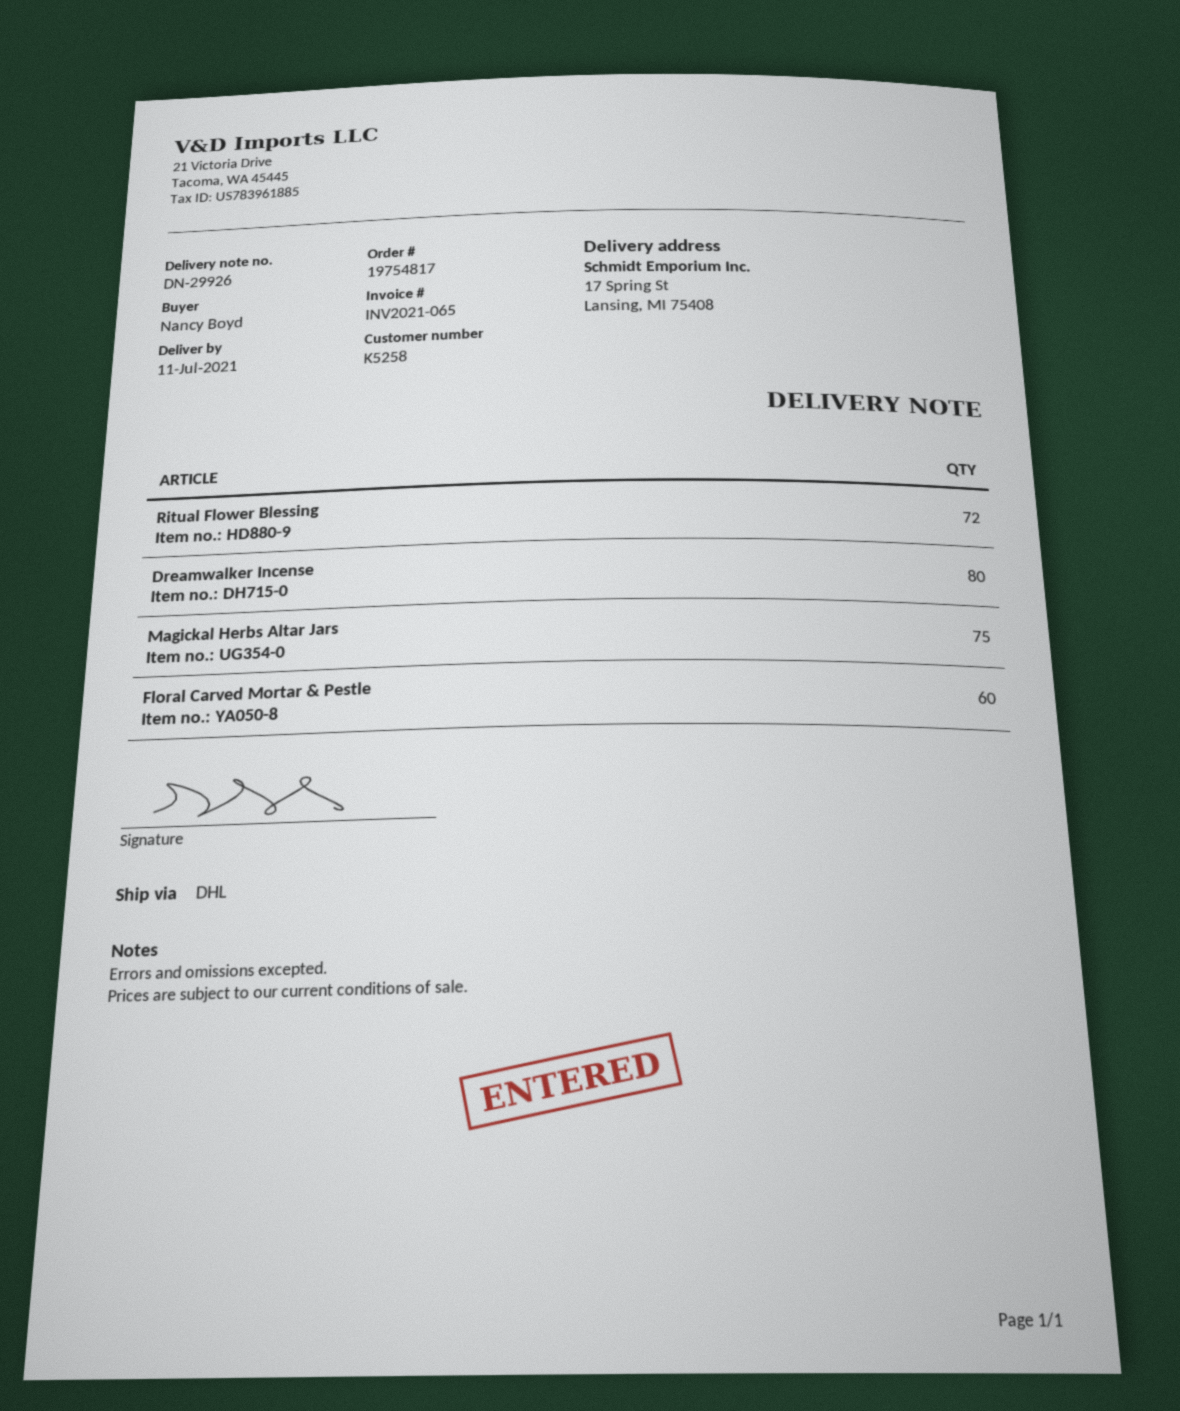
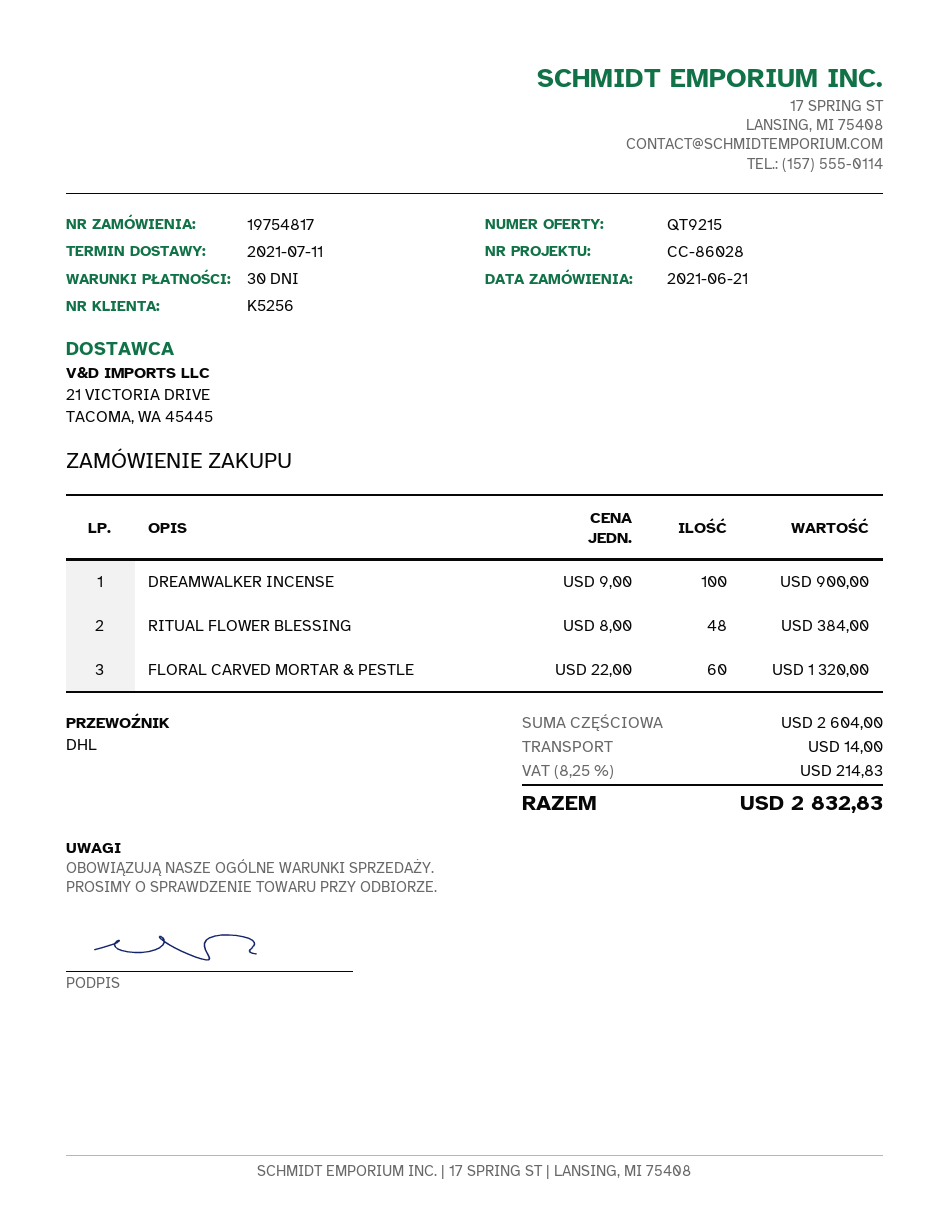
customer number: K5258 -> K5256
Ritual Flower Blessing: 72 -> 48
Dreamwalker Incense: 80 -> 100
Magickal Herbs Altar Jars: 75 -> none

